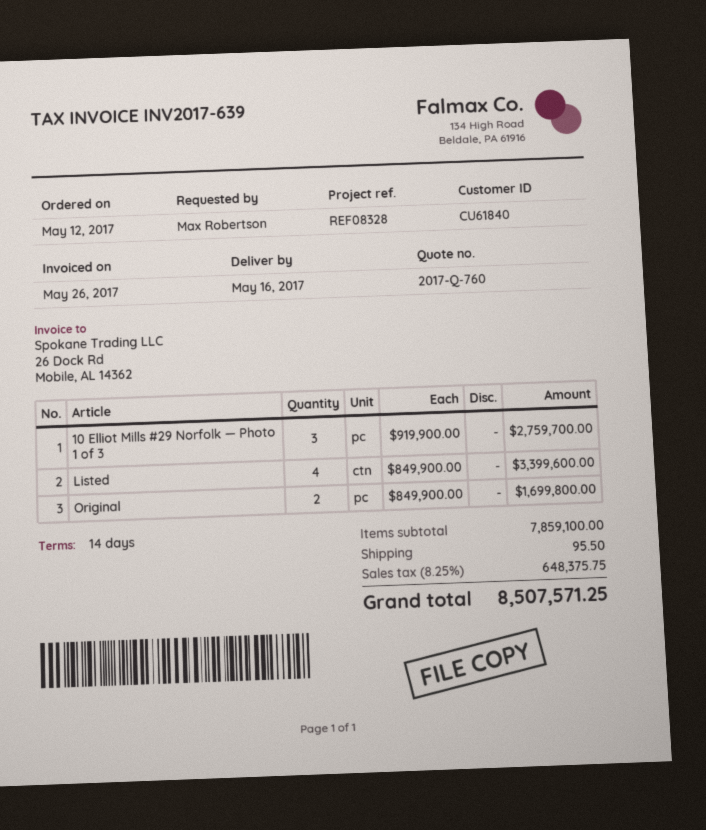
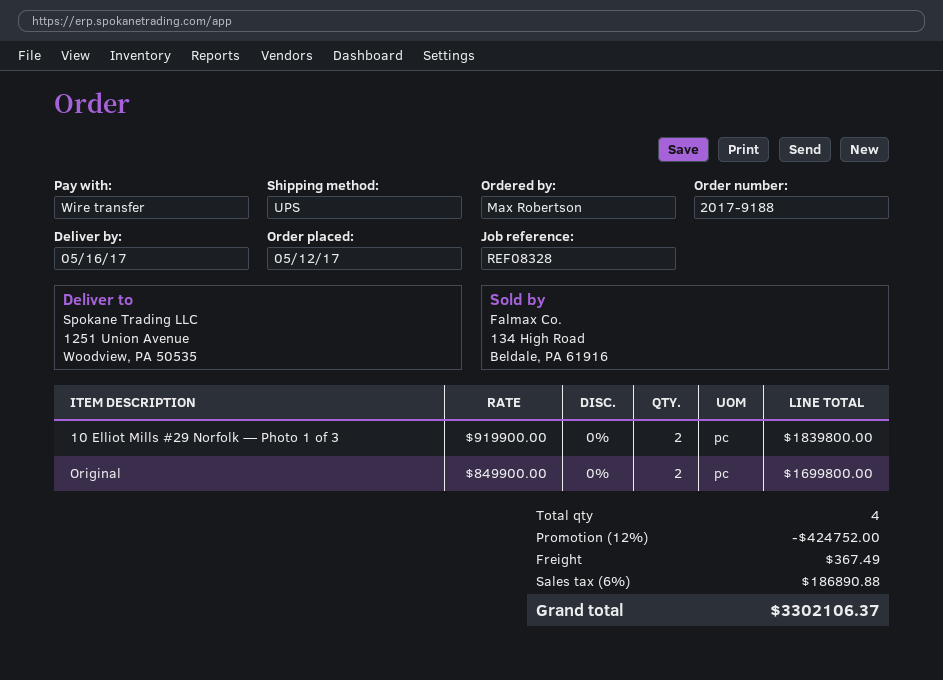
10 Elliot Mills #29 Norfolk — Photo 1 of 3: 3 x 919900.00 = 2759700.00 -> 2 x 919900.00 = 1839800.00
Listed: 4 x 849900.00 = 3399600.00 -> none
discount: none -> 12% = 424752.00
shipping: 95.50 -> 367.49
tax: 8.25% = 648375.75 -> 6% = 186890.88
total: 8507571.25 -> 3302106.37

